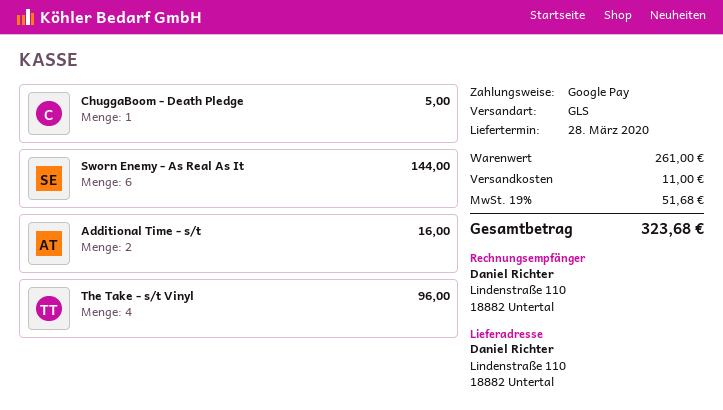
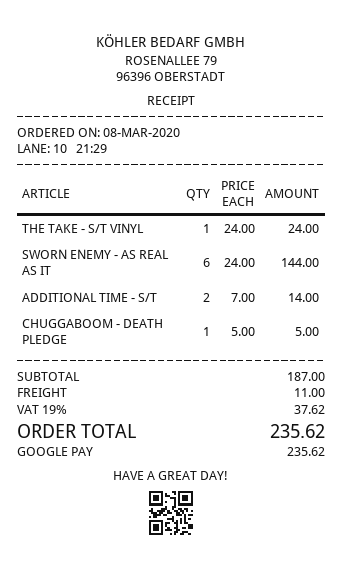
Additional Time - s/t: 2 for 16.00 -> 2 for 14.00
The Take - s/t Vinyl: 4 for 96.00 -> 1 for 24.00
subtotal: 261.00 -> 187.00
tax: 19% = 51.68 -> 19% = 37.62
total: 323.68 -> 235.62

